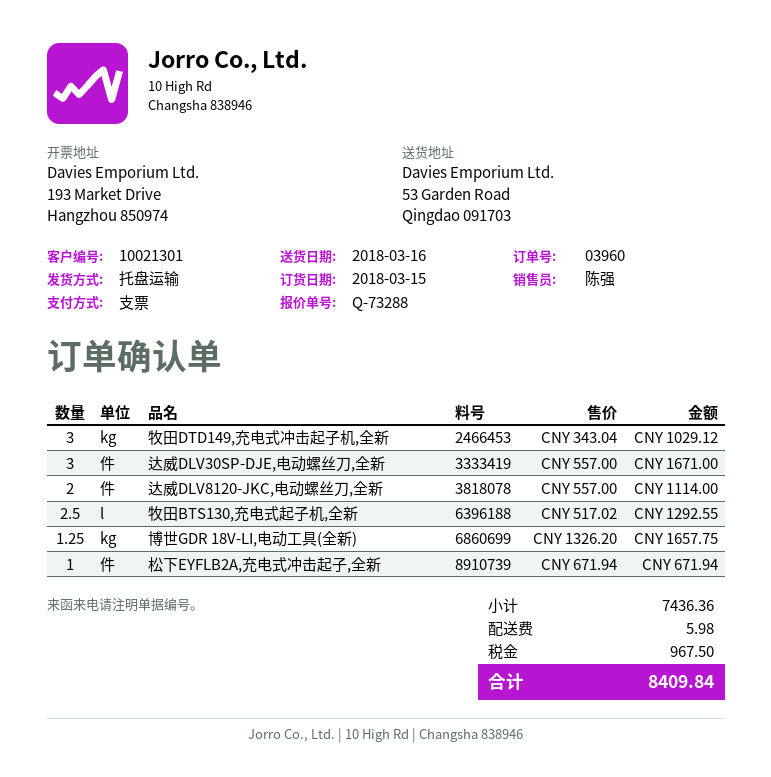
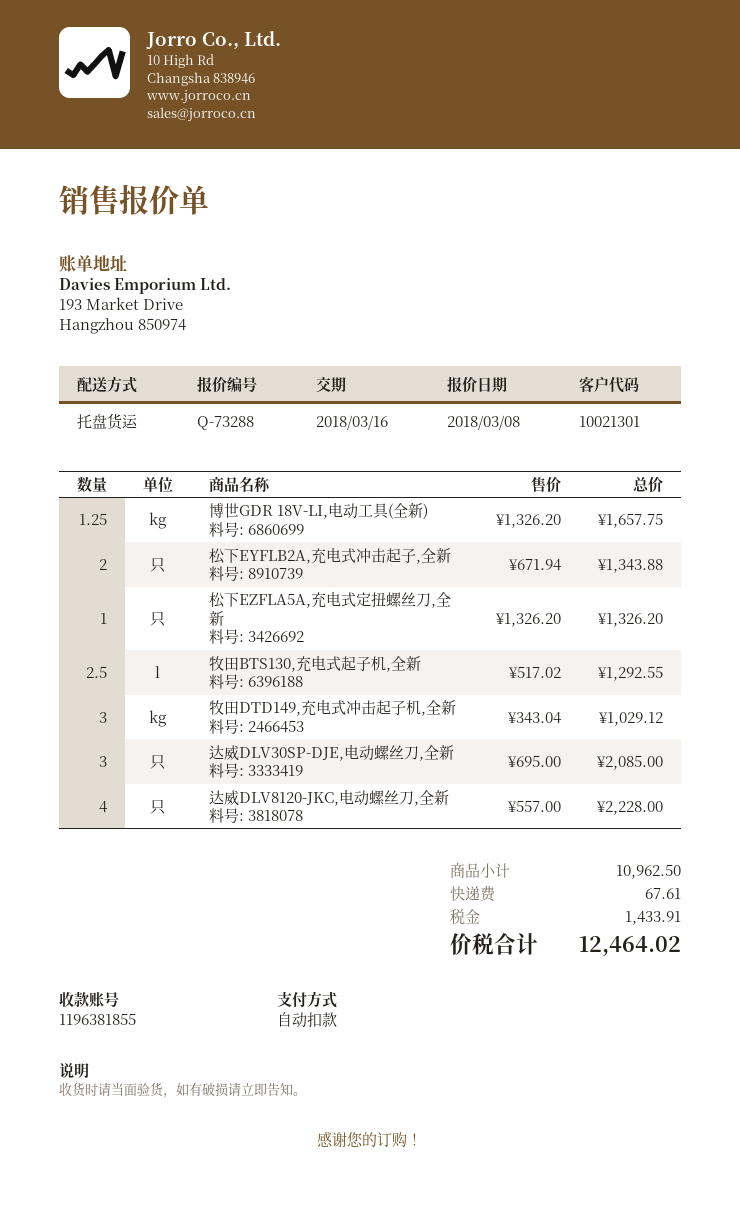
payment method: cheque -> direct debit
达威DLV30SP-DJE,电动螺丝刀,全新: 3 x 557.00 = 1671.00 -> 3 x 695.00 = 2085.00
达威DLV8120-JKC,电动螺丝刀,全新: 2 x 557.00 = 1114.00 -> 4 x 557.00 = 2228.00
松下EYFLB2A,充电式冲击起子,全新: 1 x 671.94 = 671.94 -> 2 x 671.94 = 1343.88
松下EZFLA5A,充电式定扭螺丝刀,全新: none -> 1 x 1326.20 = 1326.20
subtotal: 7436.36 -> 10962.50
shipping: 5.98 -> 67.61
tax: 967.50 -> 1433.91
total: 8409.84 -> 12464.02

